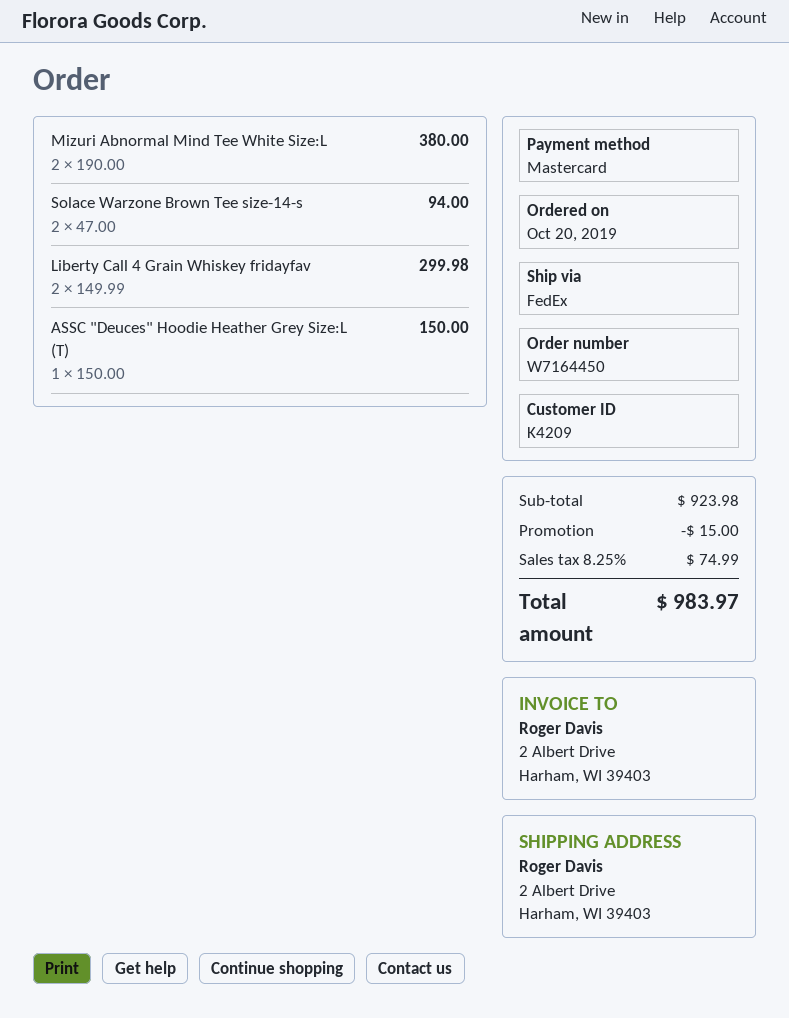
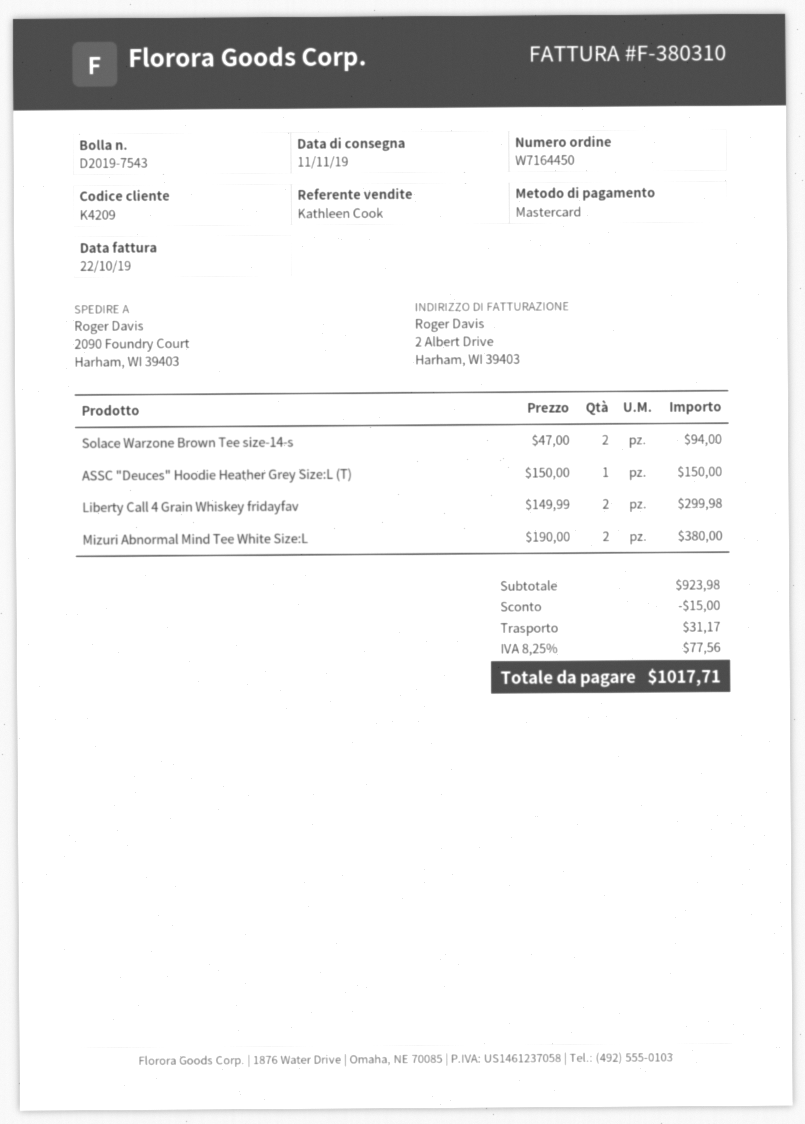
ship to: 2 Albert Drive, Harham, WI 39403 -> 2090 Foundry Court, Harham, WI 39403
shipping: none -> 31.17
tax: 8.25% = 74.99 -> 8.25% = 77.56
total: 983.97 -> 1017.71

